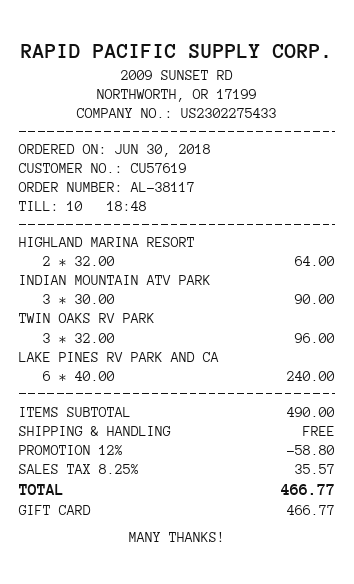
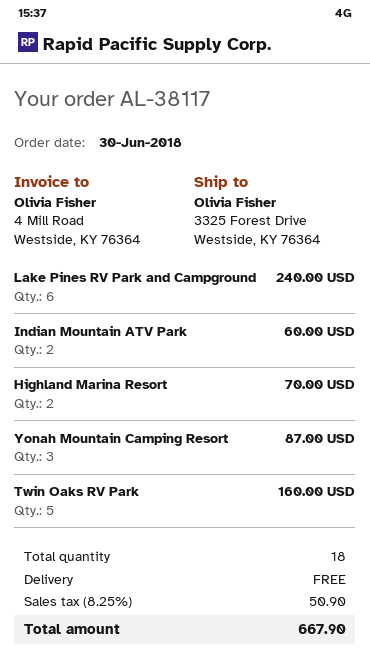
HIGHLAND MARINA RESORT: 2 for 64.00 -> 2 for 70.00
INDIAN MOUNTAIN ATV PARK: 3 for 90.00 -> 2 for 60.00
TWIN OAKS RV PARK: 3 for 96.00 -> 5 for 160.00
Yonah Mountain Camping Resort: none -> 3 for 87.00
discount: 12% = 58.80 -> none
tax: 8.25% = 35.57 -> 8.25% = 50.90
total: 466.77 -> 667.90

